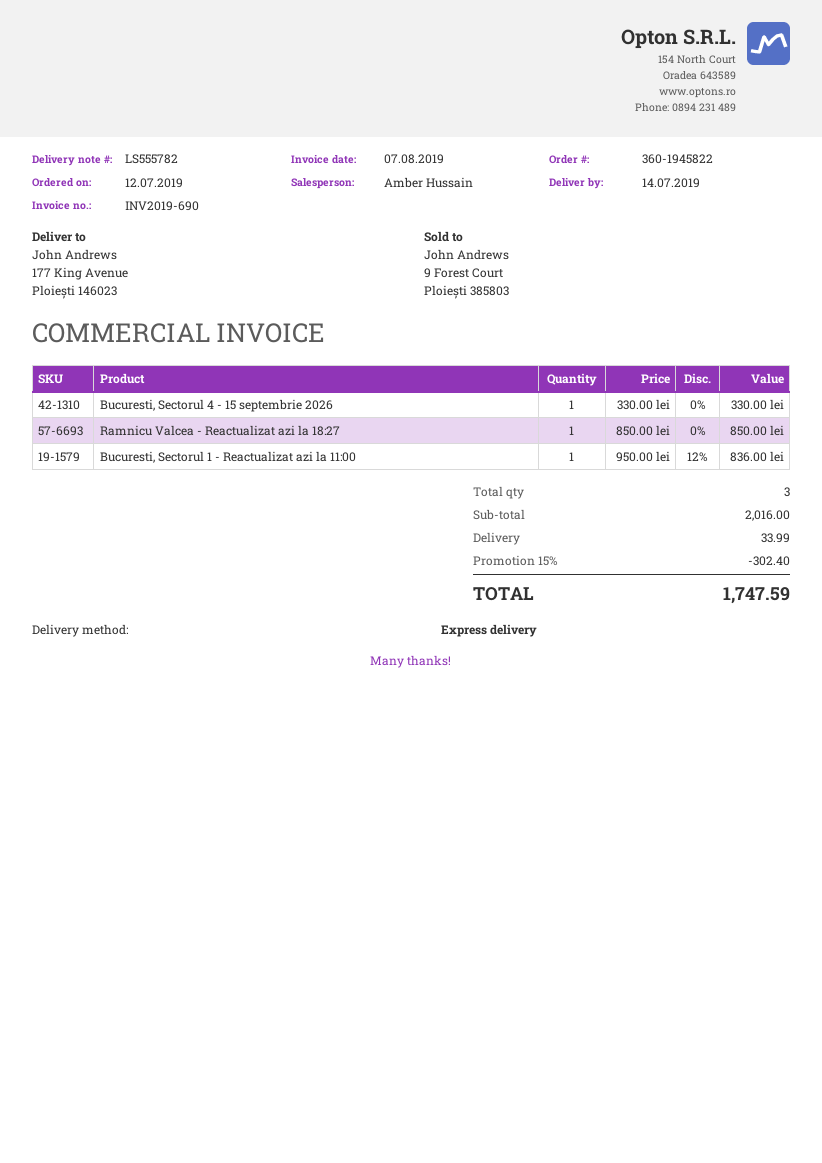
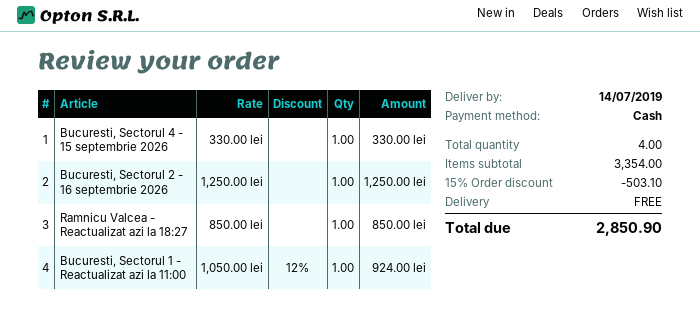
Bucuresti, Sectorul 1 - Reactualizat azi la 11:00: 1 x 950.00 - 12% = 836.00 -> 1 x 1050.00 - 12% = 924.00
Bucuresti, Sectorul 2 - 16 septembrie 2026: none -> 1 x 1250.00 = 1250.00
total quantity: 3 -> 4
subtotal: 2016.00 -> 3354.00
discount: 15% = 302.40 -> 15% = 503.10
shipping: 33.99 -> 0.00
total: 1747.59 -> 2850.90

